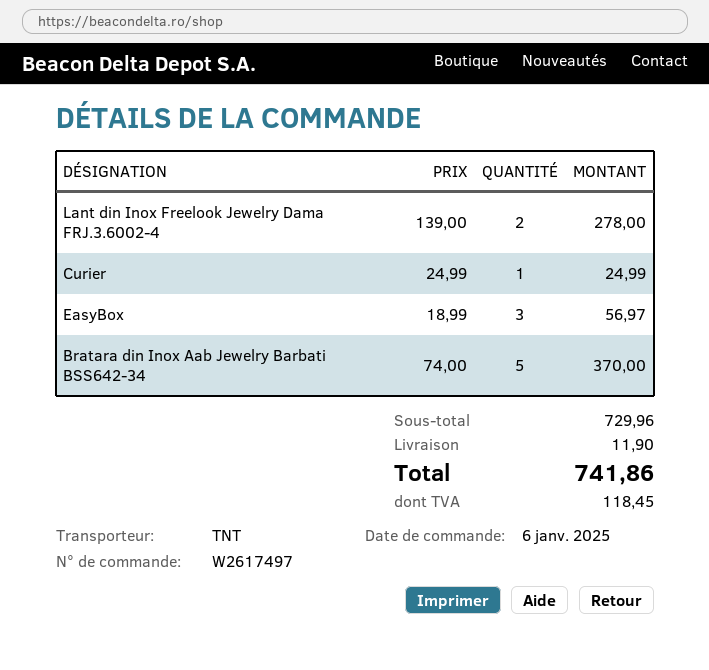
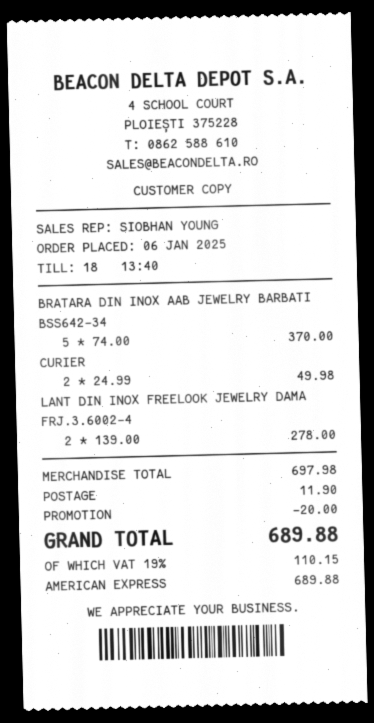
Curier: 1 x 24.99 = 24.99 -> 2 x 24.99 = 49.98
EasyBox: 3 x 18.99 = 56.97 -> none
subtotal: 729.96 -> 697.98
discount: none -> 20.00
tax: 118.45 -> 110.15
total: 741.86 -> 689.88

